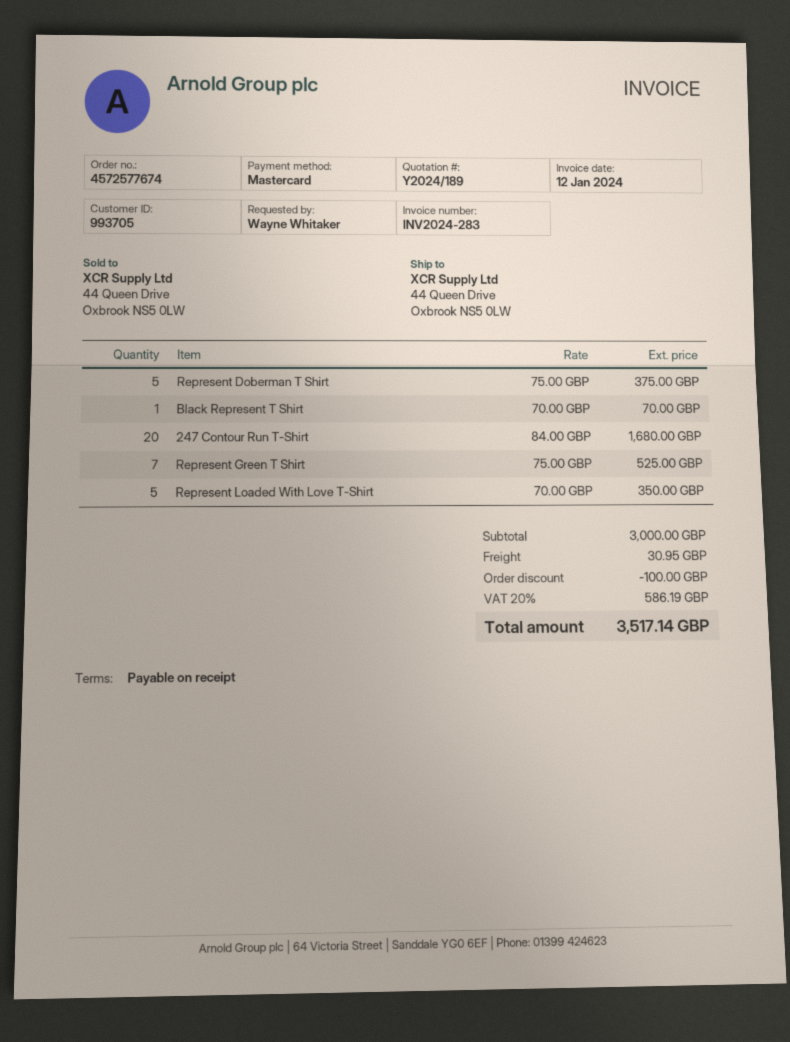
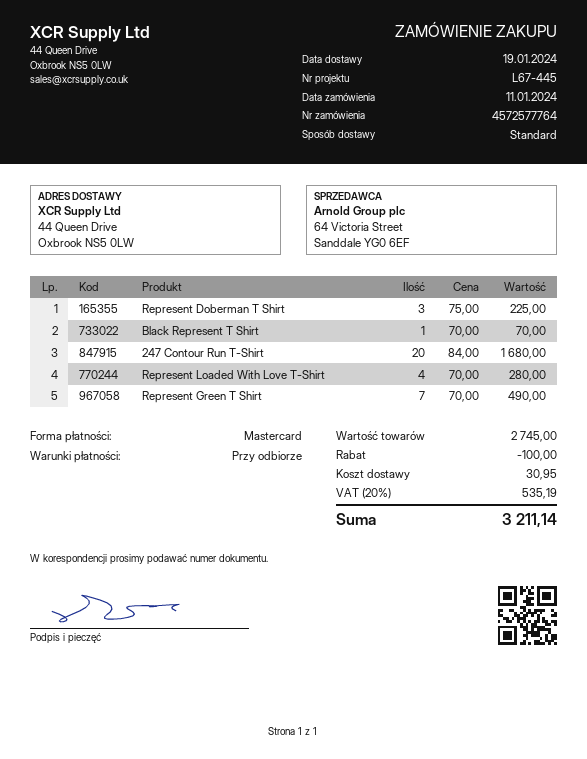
order number: 4572577674 -> 4572577764
Represent Doberman T Shirt: 5 x 75.00 = 375.00 -> 3 x 75.00 = 225.00
Represent Green T Shirt: 7 x 75.00 = 525.00 -> 7 x 70.00 = 490.00
Represent Loaded With Love T-Shirt: 5 x 70.00 = 350.00 -> 4 x 70.00 = 280.00
subtotal: 3000.00 -> 2745.00
tax: 20% = 586.19 -> 20% = 535.19
total: 3517.14 -> 3211.14

